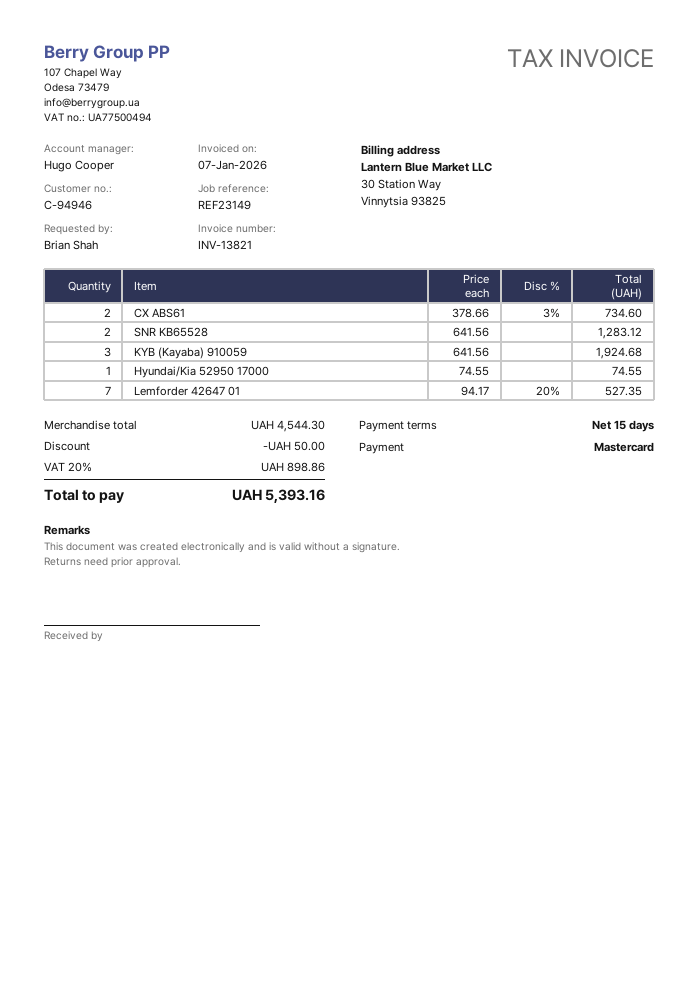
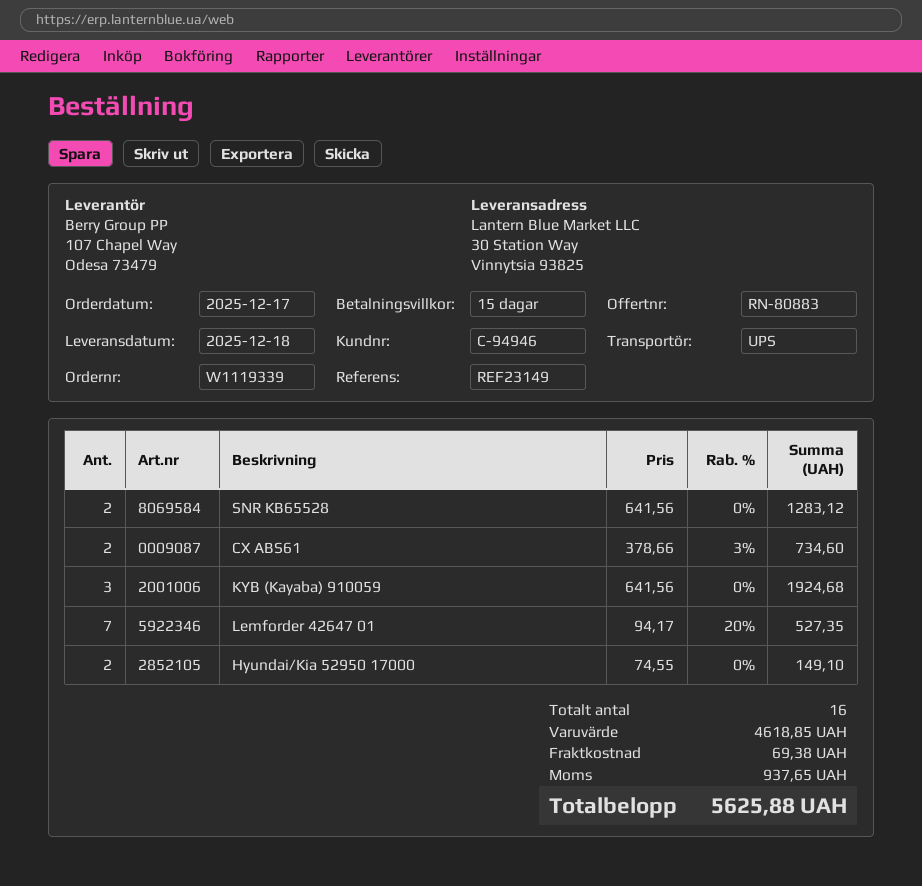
Hyundai/Kia 52950 17000: 1 x 74.55 = 74.55 -> 2 x 74.55 = 149.10
subtotal: 4544.30 -> 4618.85
discount: 50.00 -> none
shipping: none -> 69.38
tax: 898.86 -> 937.65
total: 5393.16 -> 5625.88

